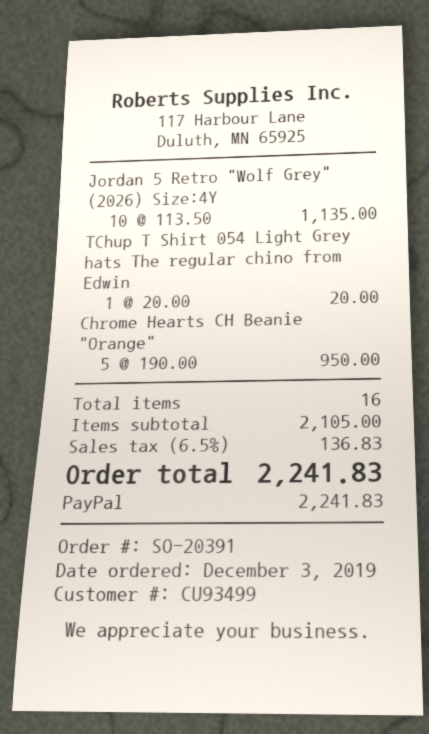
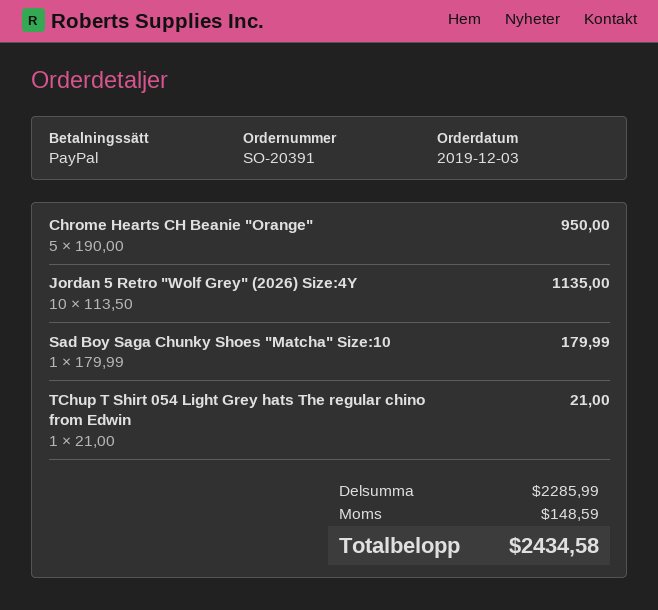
TChup T Shirt 054 Light Grey hats The regular chino from Edwin: 1 x 20.00 = 20.00 -> 1 x 21.00 = 21.00
Sad Boy Saga Chunky Shoes "Matcha" Size:10: none -> 1 x 179.99 = 179.99
subtotal: 2105.00 -> 2285.99
tax: 136.83 -> 148.59
total: 2241.83 -> 2434.58

